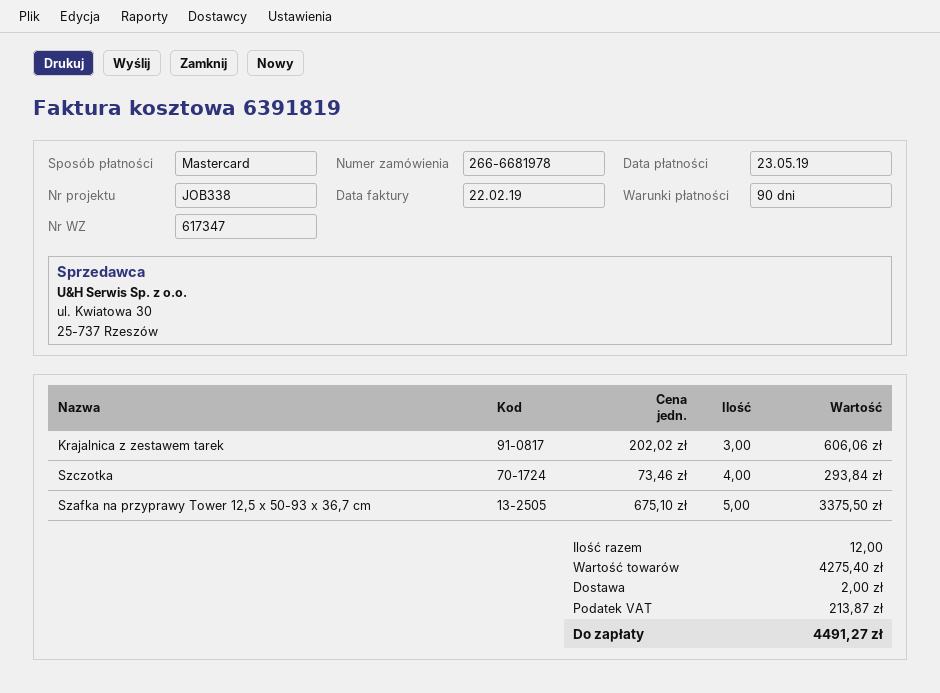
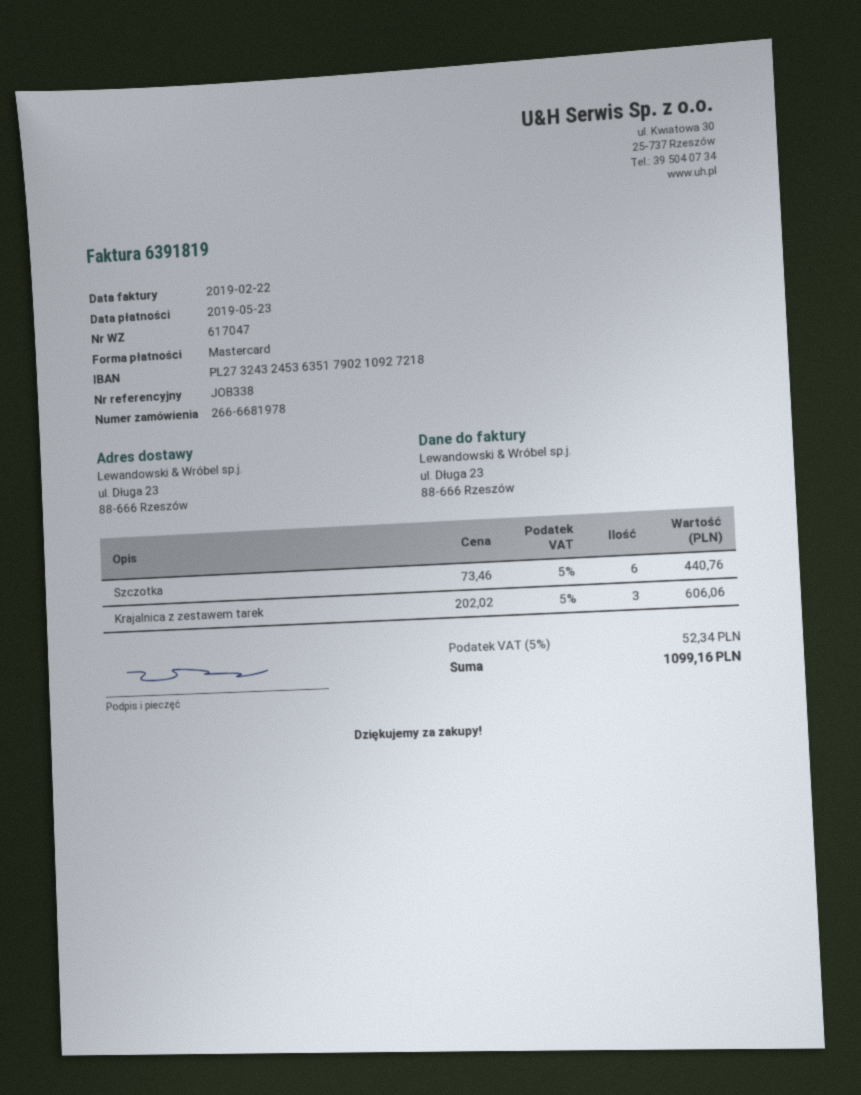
delivery note number: 617347 -> 617047
Szczotka: 4 x 73.46 = 293.84 -> 6 x 73.46 = 440.76
Szafka na przyprawy Tower 12,5 x 50-93 x 36,7 cm: 5 x 675.10 = 3375.50 -> none
shipping: 2.00 -> none
tax: 213.87 -> 52.34
total: 4491.27 -> 1099.16

